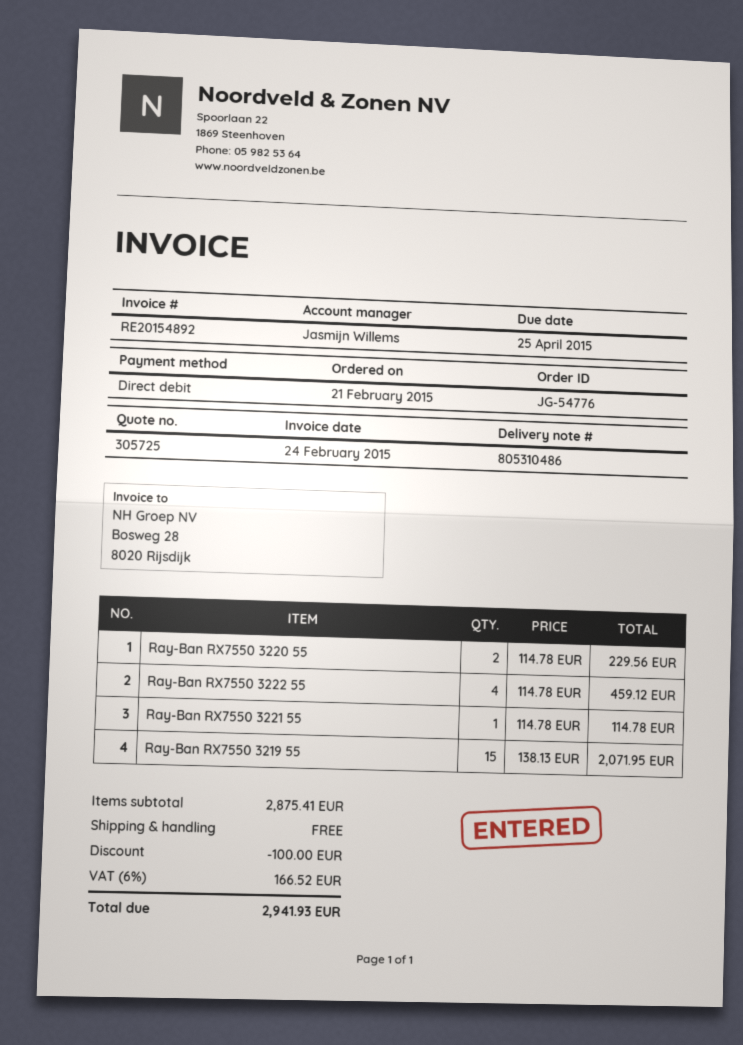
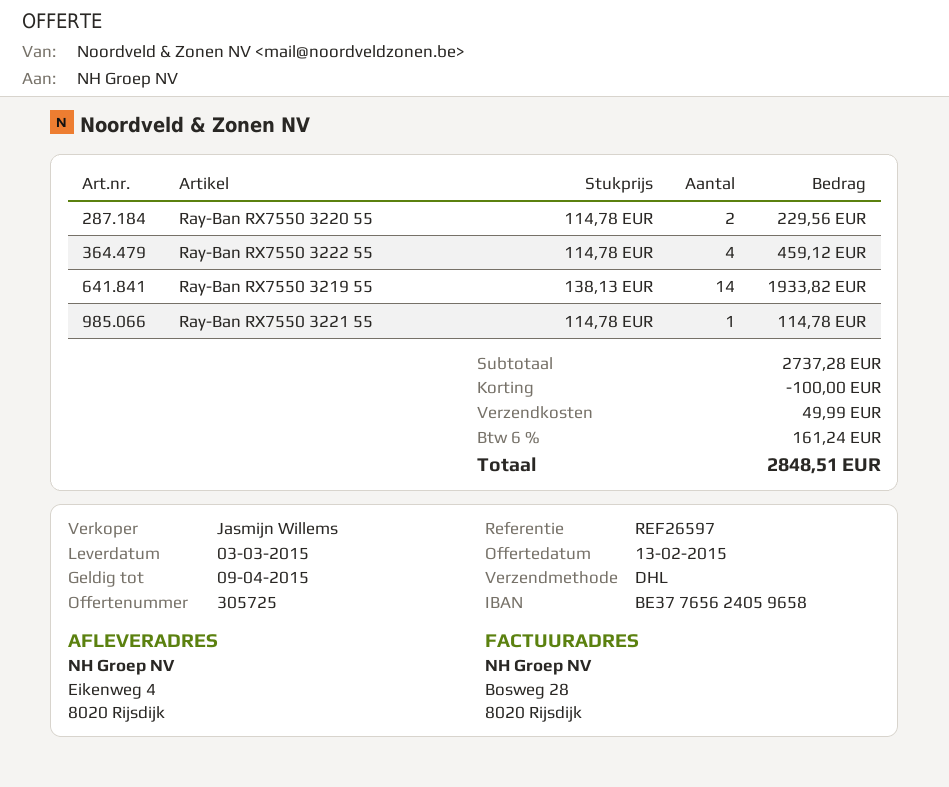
Ray-Ban RX7550 3219 55: 15 x 138.13 = 2071.95 -> 14 x 138.13 = 1933.82
subtotal: 2875.41 -> 2737.28
shipping: 0.00 -> 49.99
tax: 6% = 166.52 -> 6% = 161.24
total: 2941.93 -> 2848.51

